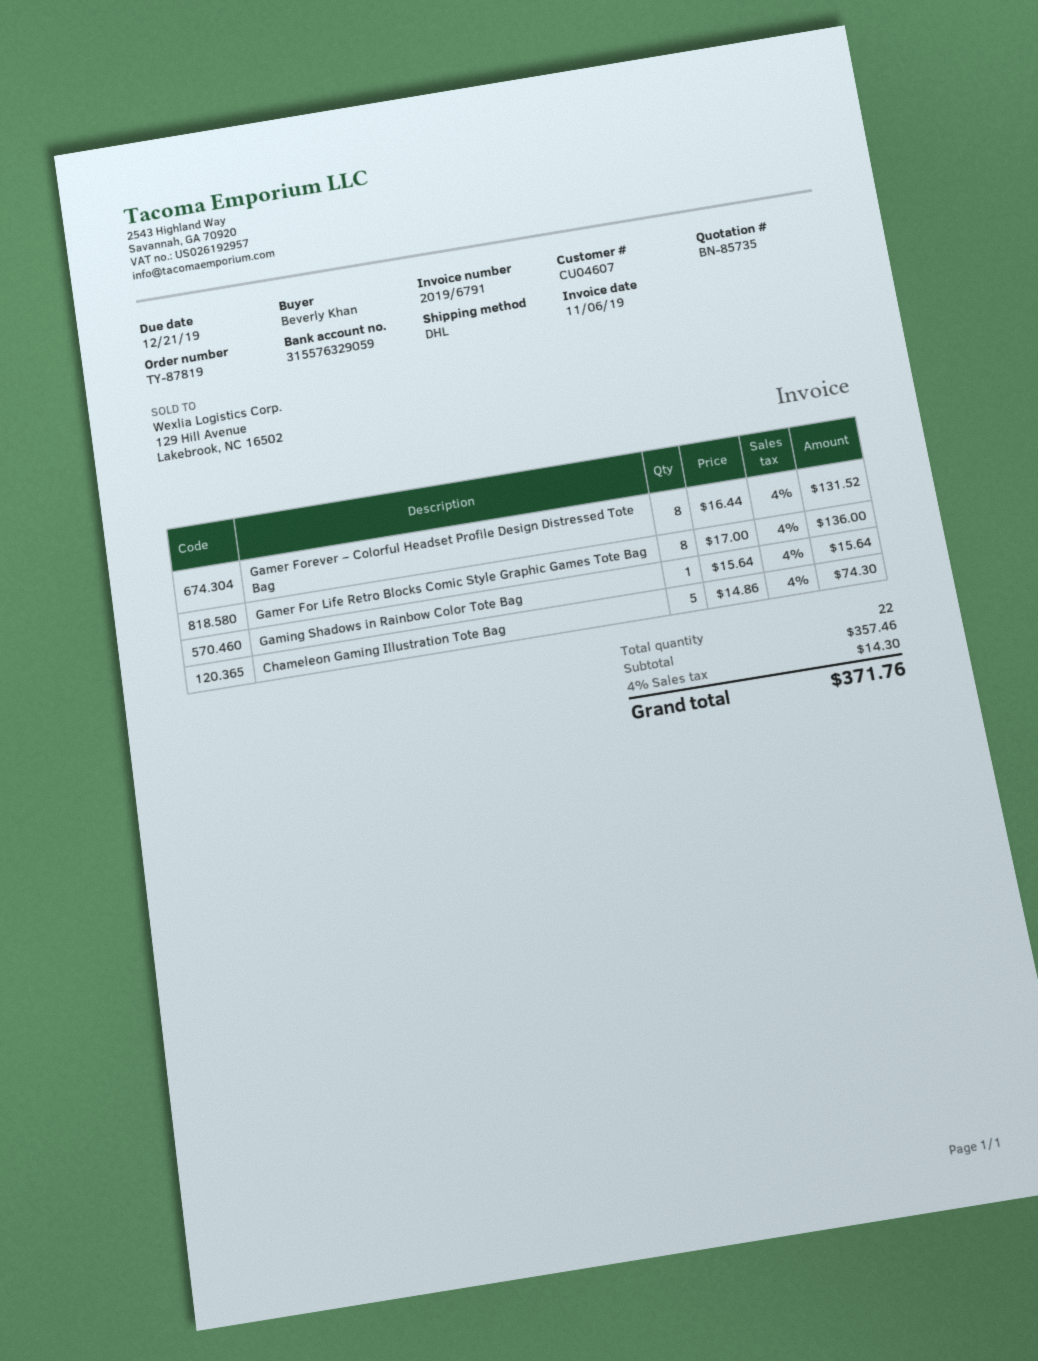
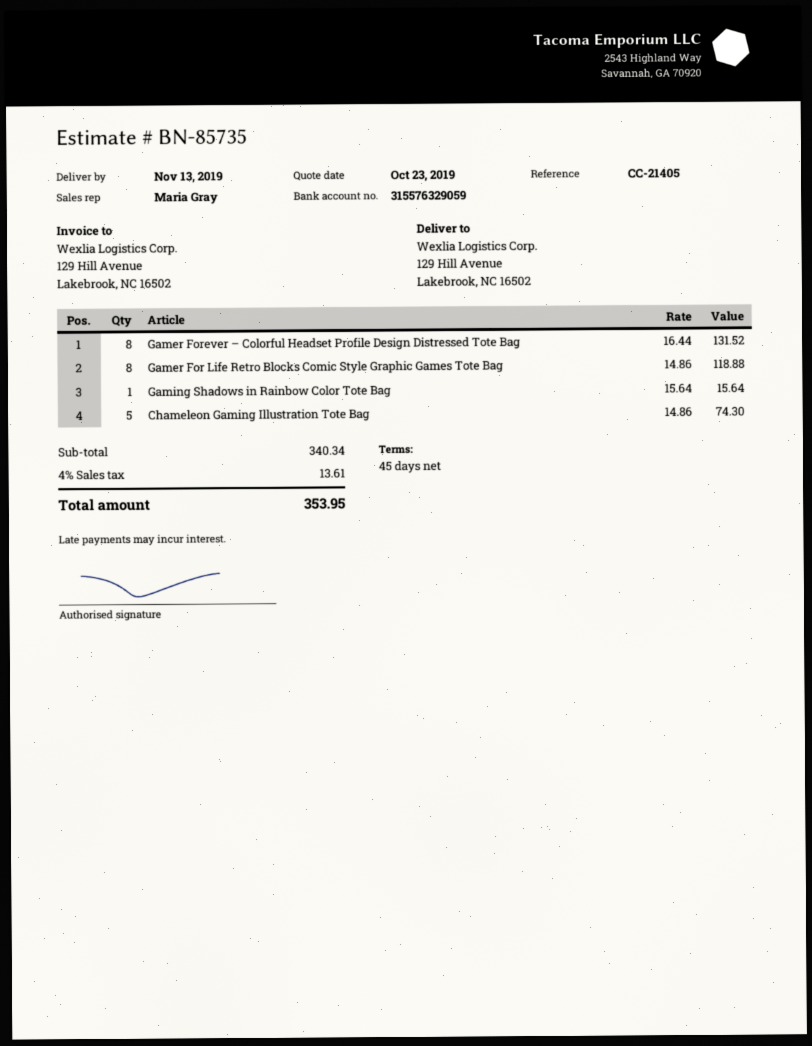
Gamer For Life Retro Blocks Comic Style Graphic Games Tote Bag: 8 x 17.00 = 136.00 -> 8 x 14.86 = 118.88
subtotal: 357.46 -> 340.34
tax: 4% = 14.30 -> 4% = 13.61
total: 371.76 -> 353.95

